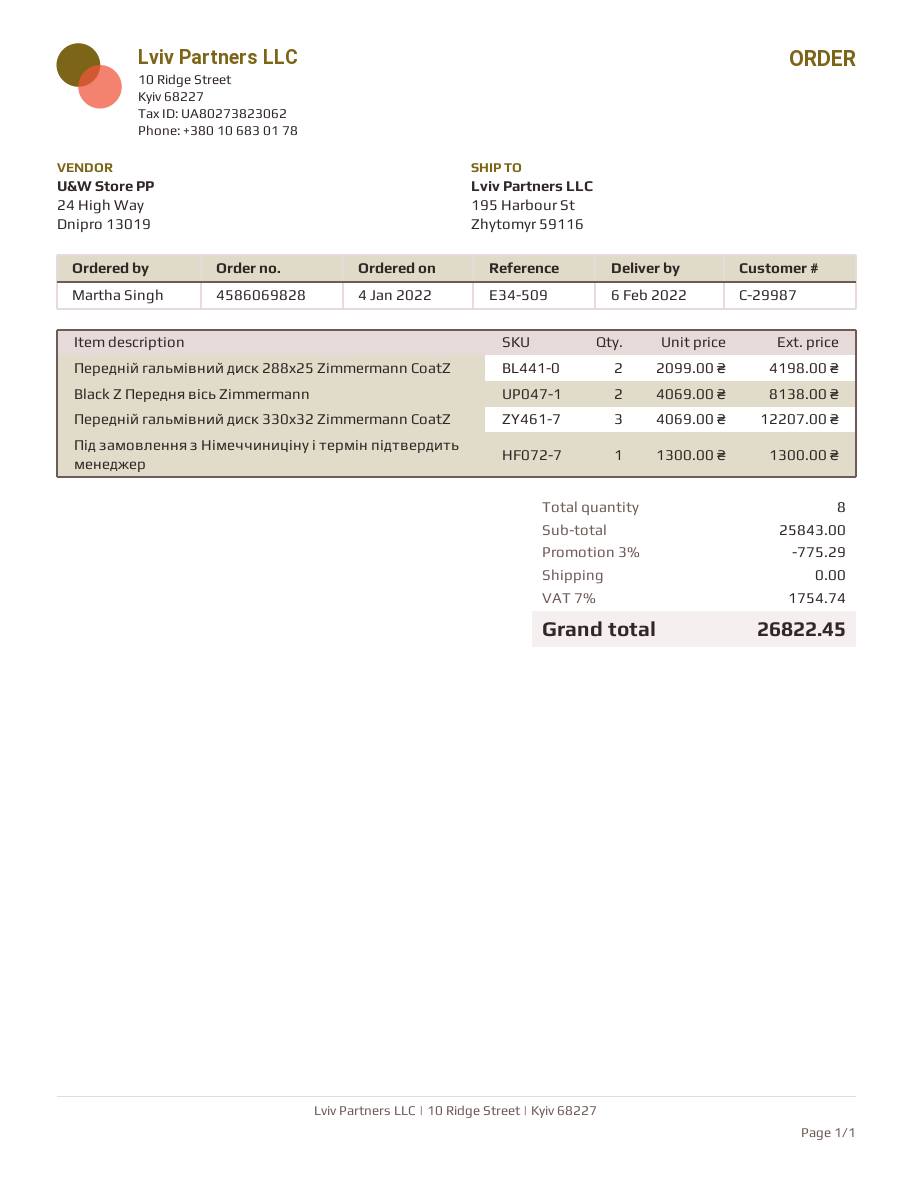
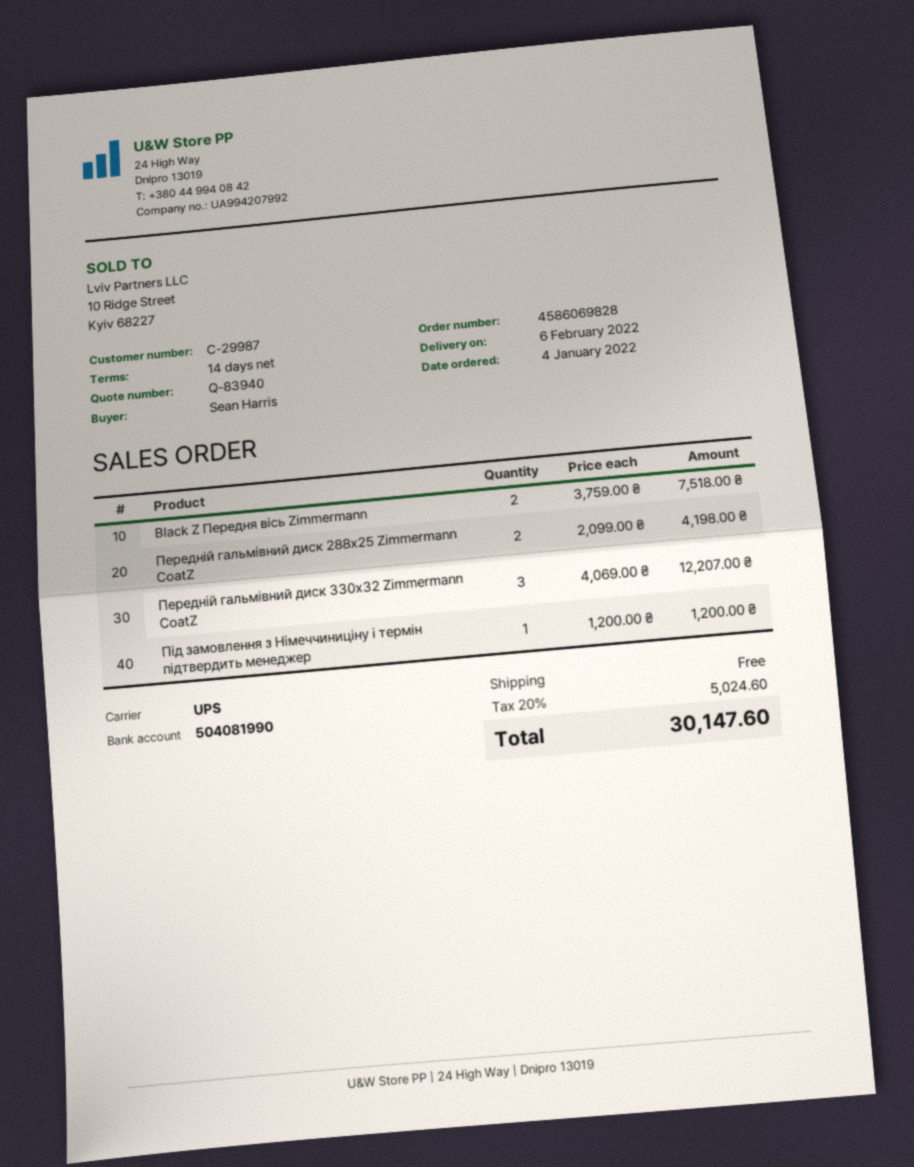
ordered by: Martha Singh -> Sean Harris
Black Z Передня вісь Zimmermann: 2 x 4069.00 = 8138.00 -> 2 x 3759.00 = 7518.00
Під замовлення з Німеччиниціну і термін підтвердить менеджер: 1 x 1300.00 = 1300.00 -> 1 x 1200.00 = 1200.00
discount: 3% = 775.29 -> none
tax: 7% = 1754.74 -> 20% = 5024.60
total: 26822.45 -> 30147.60

